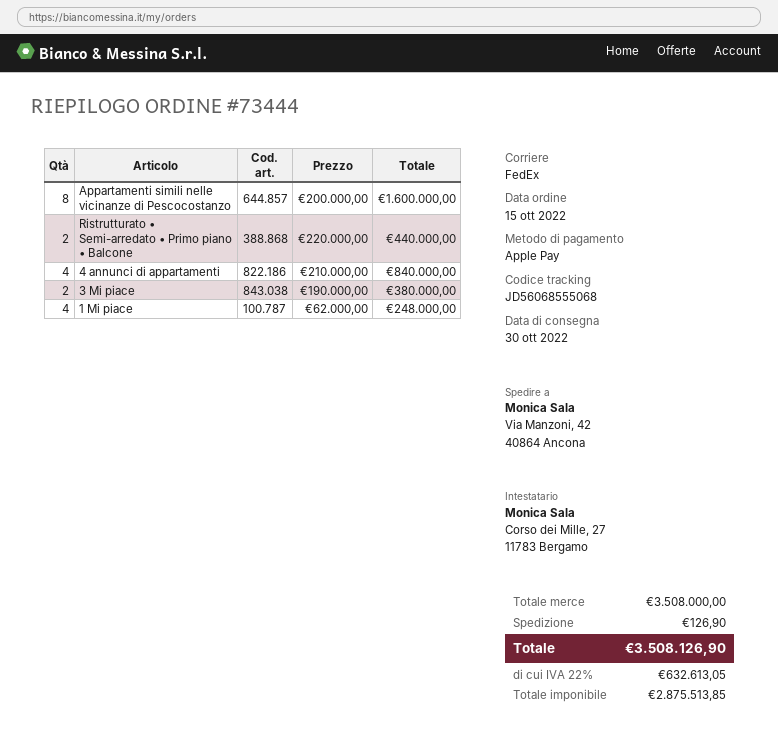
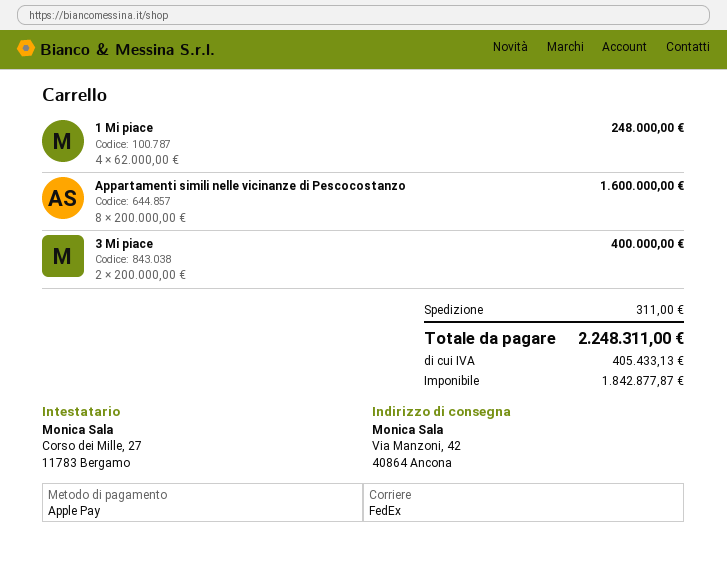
Ristrutturato • Semi-arredato • Primo piano • Balcone: 2 x 220000.00 = 440000.00 -> none
4 annunci di appartamenti: 4 x 210000.00 = 840000.00 -> none
3 Mi piace: 2 x 190000.00 = 380000.00 -> 2 x 200000.00 = 400000.00
shipping: 126.90 -> 311.00
net: 2875513.85 -> 1842877.87
tax: 632613.05 -> 405433.13
total: 3508126.90 -> 2248311.00

